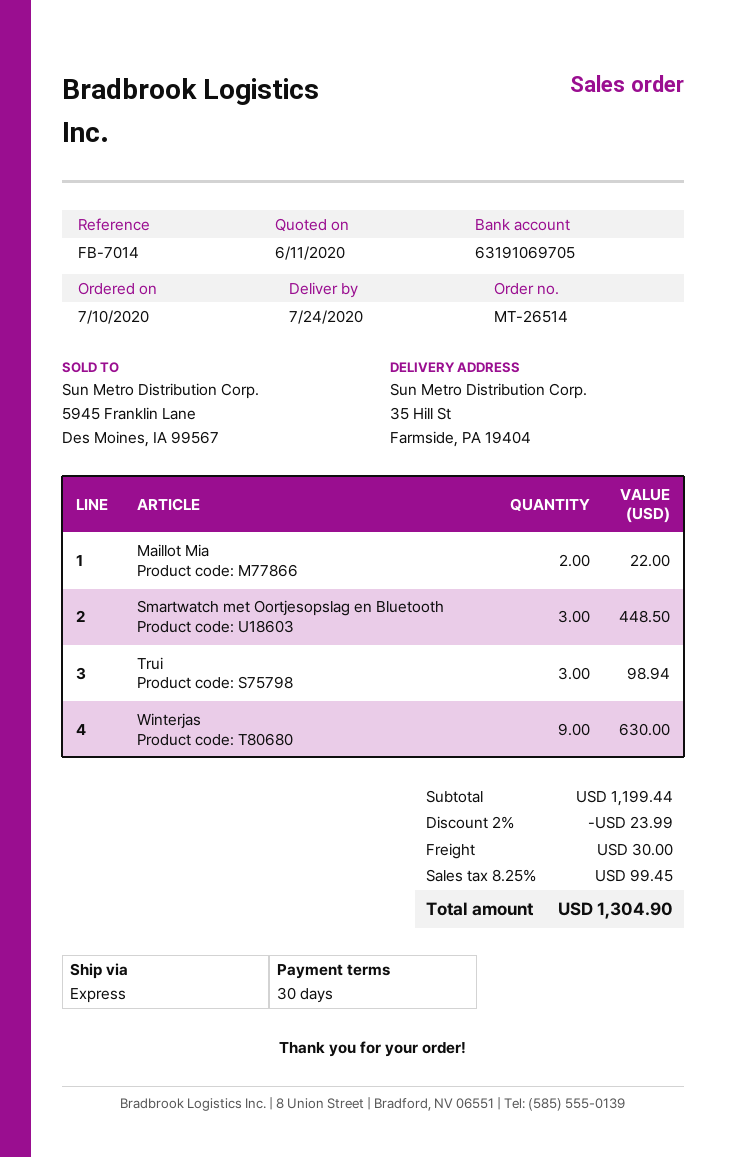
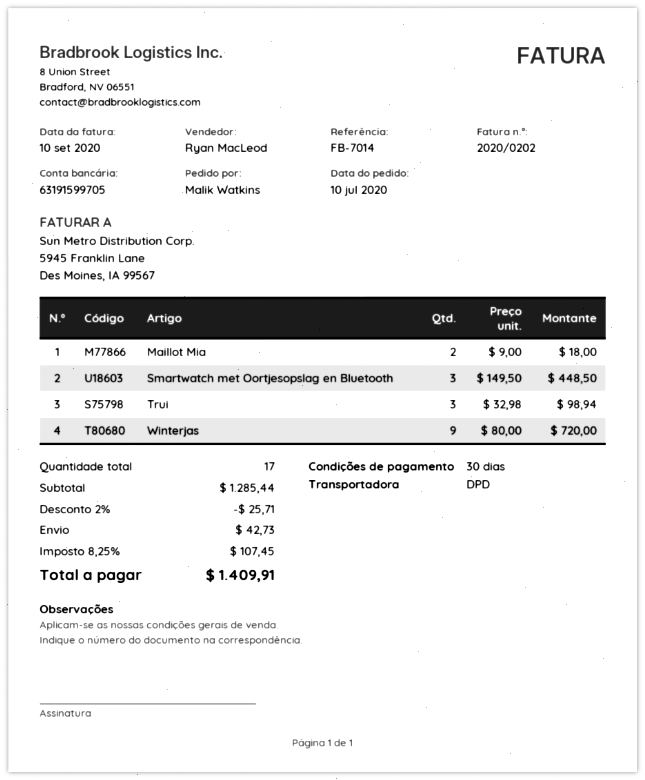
bank account: 63191069705 -> 63191599705
shipping method: express -> DPD
Maillot Mia: 2 for 22.00 -> 2 for 18.00
Winterjas: 9 for 630.00 -> 9 for 720.00
subtotal: 1199.44 -> 1285.44
discount: 2% = 23.99 -> 2% = 25.71
shipping: 30.00 -> 42.73
tax: 8.25% = 99.45 -> 8.25% = 107.45
total: 1304.90 -> 1409.91

